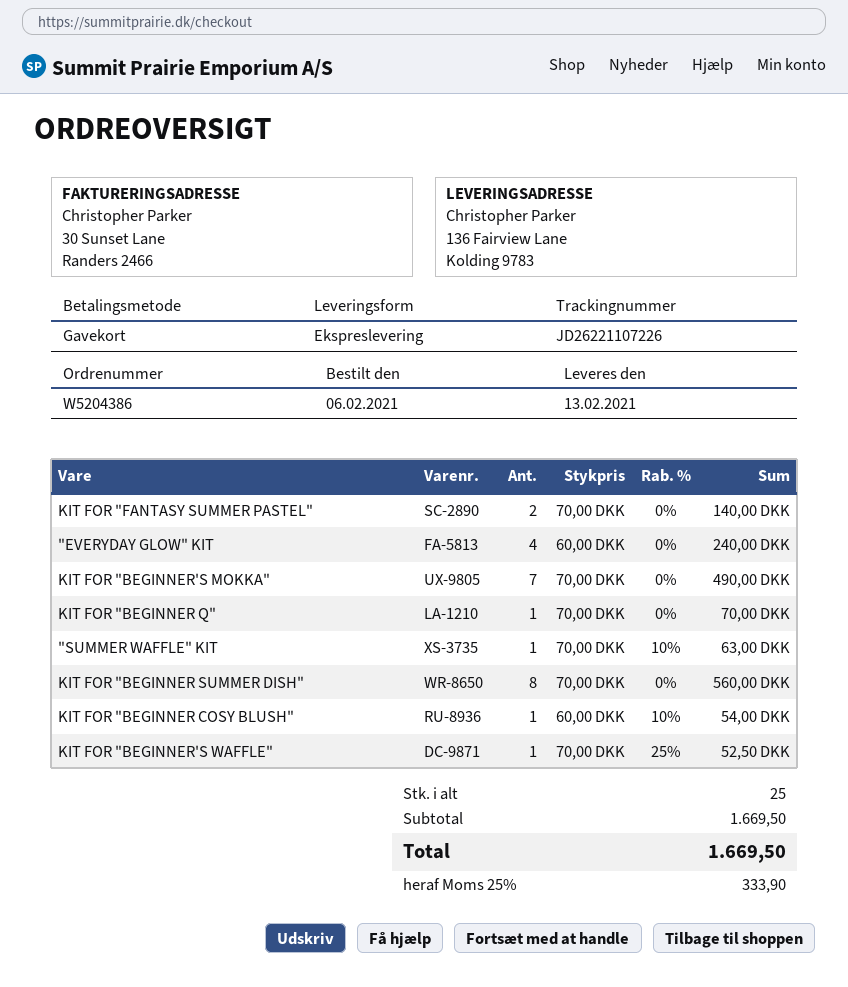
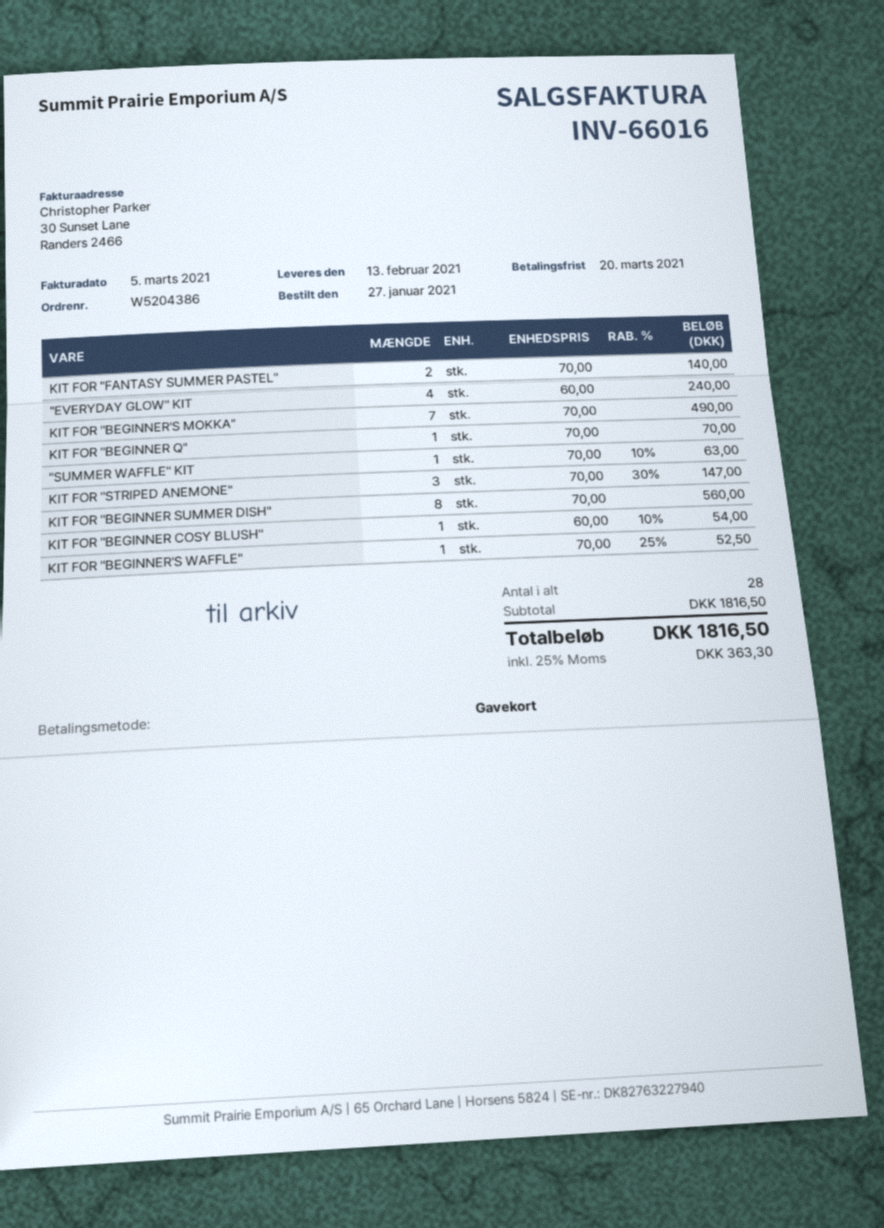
order date: 2021-02-06 -> 2021-01-27
KIT FOR "STRIPED ANEMONE": none -> 3 x 70.00 - 30% = 147.00
total quantity: 25 -> 28
subtotal: 1669.50 -> 1816.50
tax: 25% = 333.90 -> 25% = 363.30
total: 1669.50 -> 1816.50

